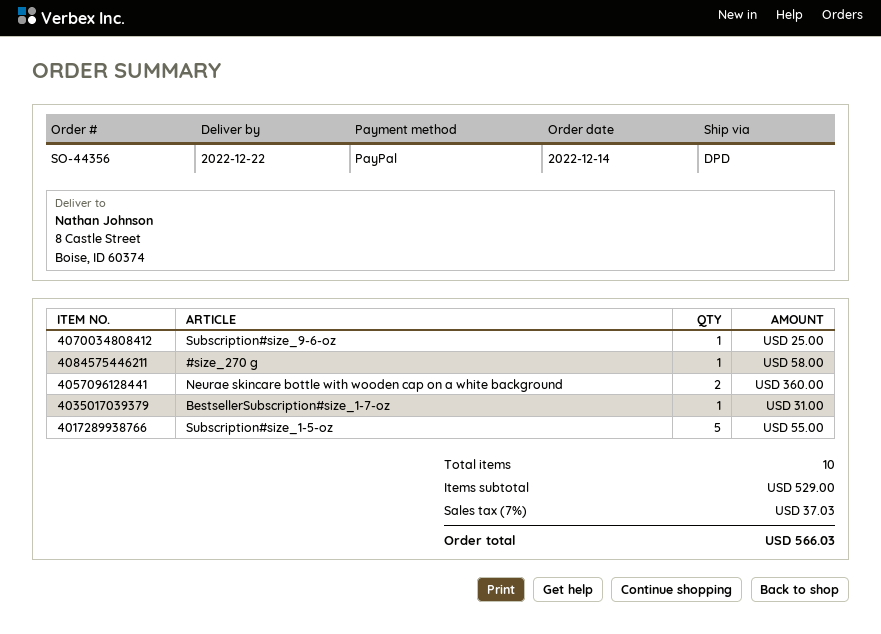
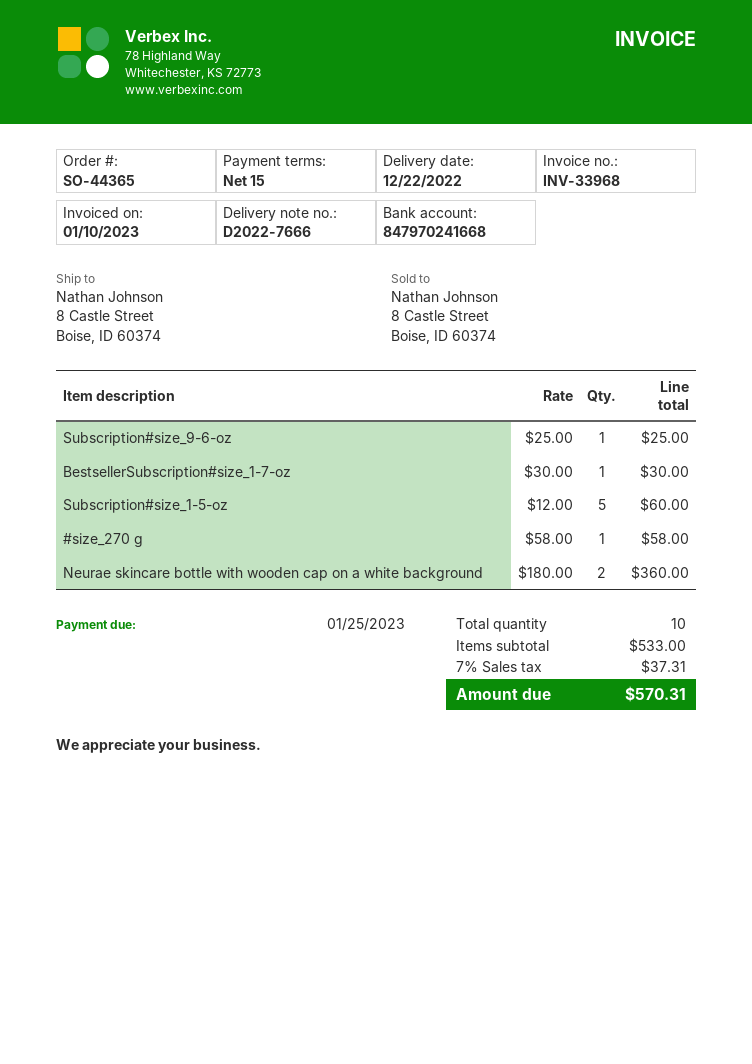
order number: SO-44356 -> SO-44365
BestsellerSubscription#size_1-7-oz: 1 for 31.00 -> 1 for 30.00
Subscription#size_1-5-oz: 5 for 55.00 -> 5 for 60.00
subtotal: 529.00 -> 533.00
tax: 7% = 37.03 -> 7% = 37.31
total: 566.03 -> 570.31

